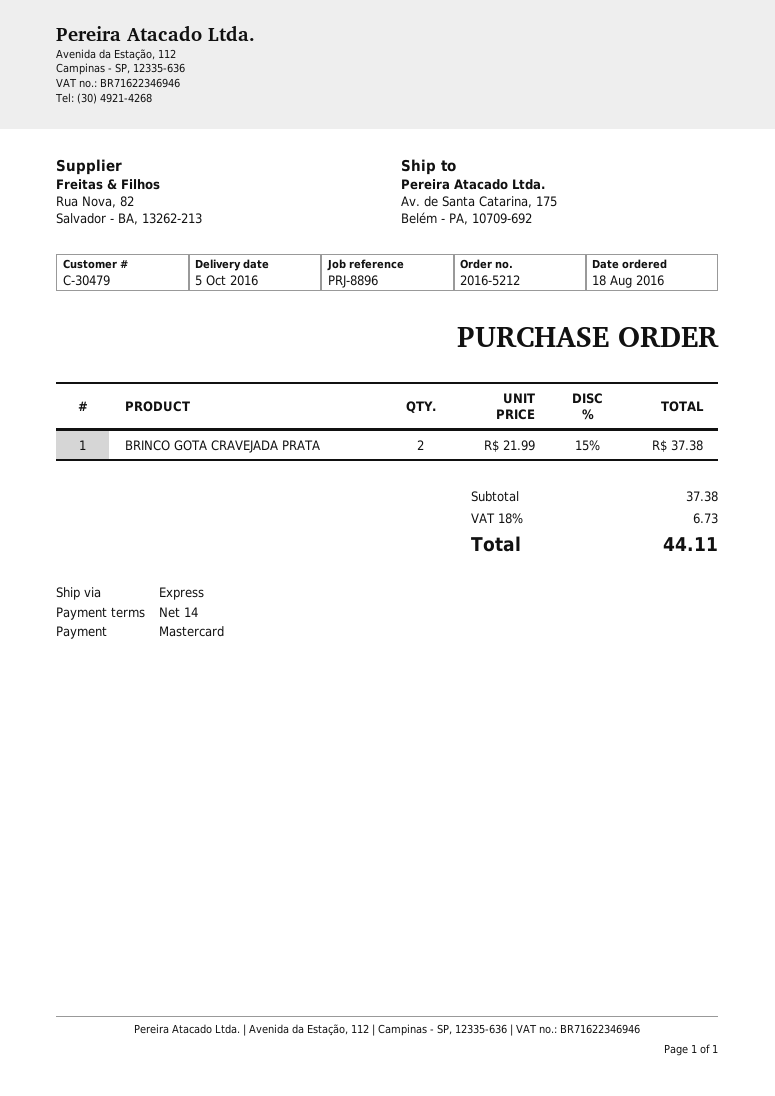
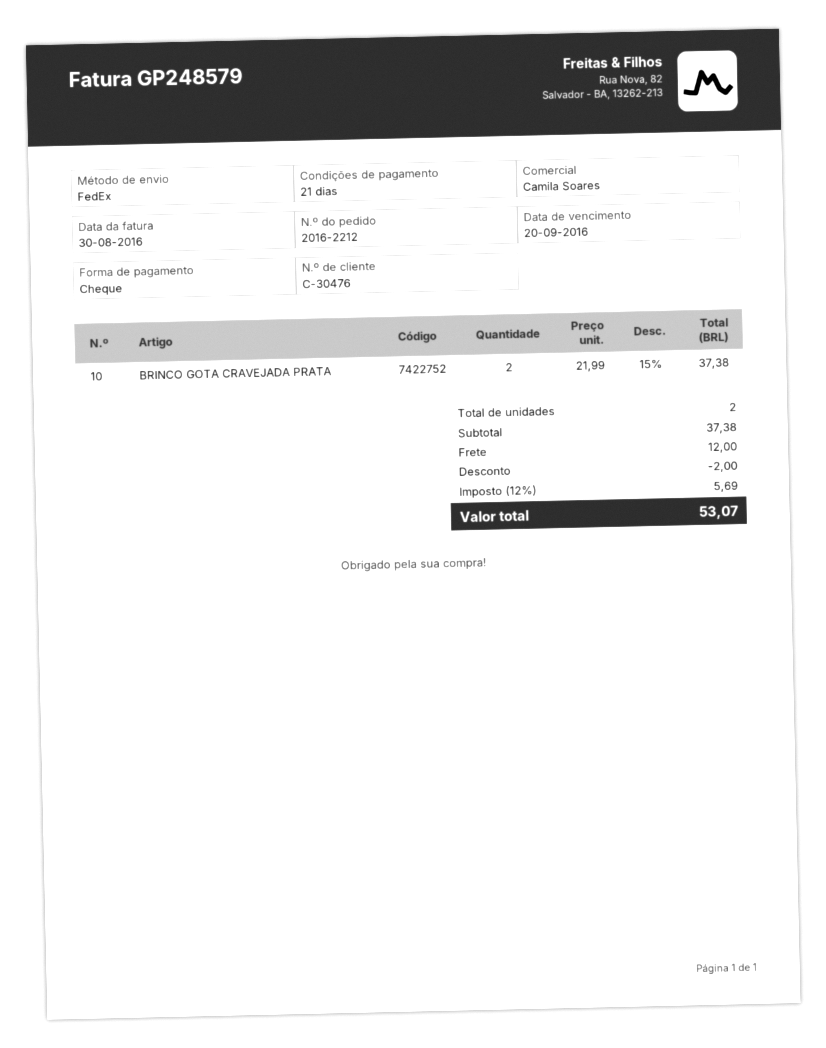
order number: 2016-5212 -> 2016-2212
payment terms: 14 days -> 21 days
customer number: C-30479 -> C-30476
payment method: Mastercard -> cheque
shipping method: express -> FedEx
discount: none -> 2.00
shipping: none -> 12.00
tax: 18% = 6.73 -> 12% = 5.69
total: 44.11 -> 53.07

